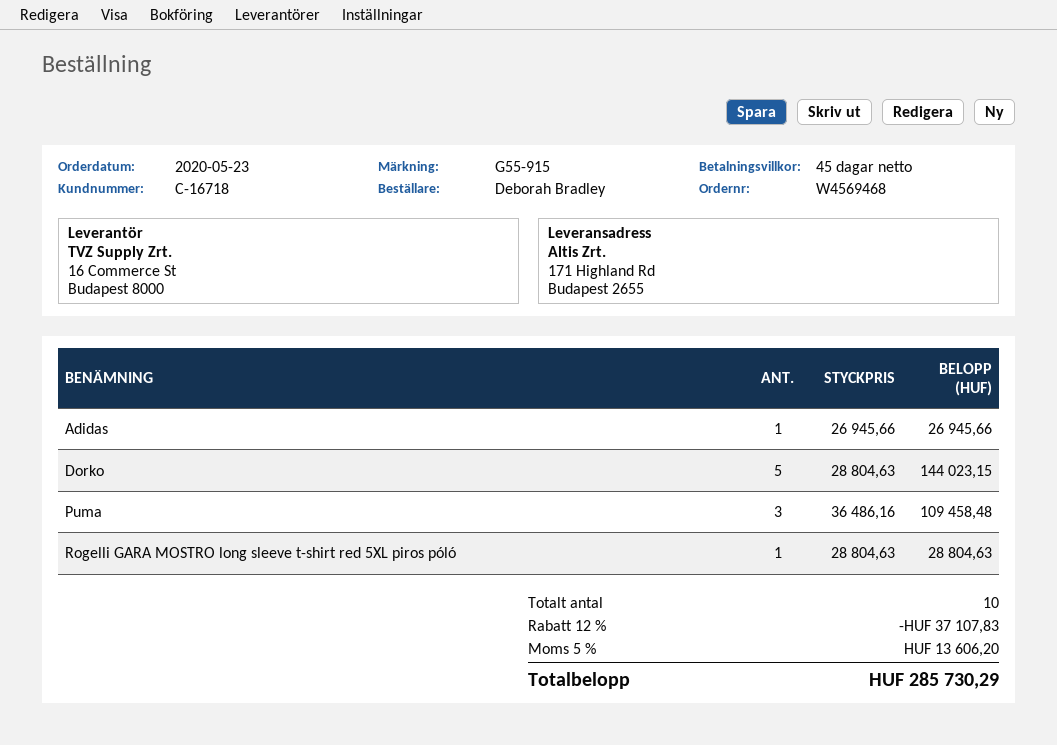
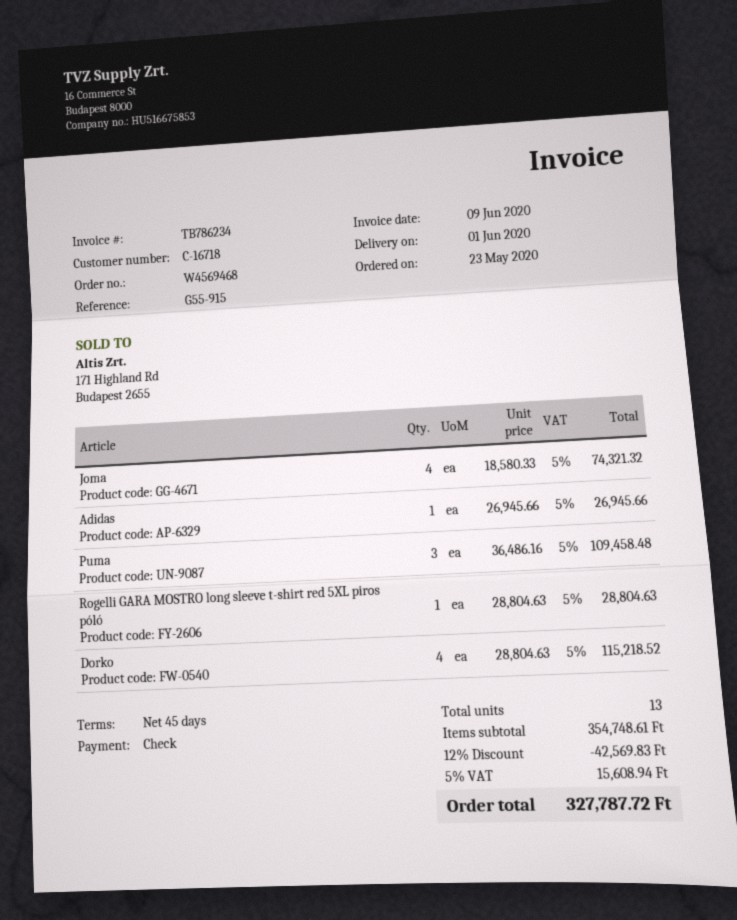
Dorko: 5 x 28804.63 = 144023.15 -> 4 x 28804.63 = 115218.52
Joma: none -> 4 x 18580.33 = 74321.32
total quantity: 10 -> 13
discount: 12% = 37107.83 -> 12% = 42569.83
tax: 5% = 13606.20 -> 5% = 15608.94
total: 285730.29 -> 327787.72

